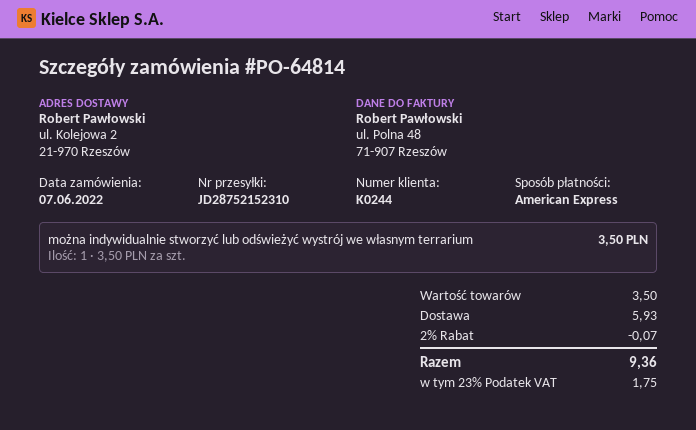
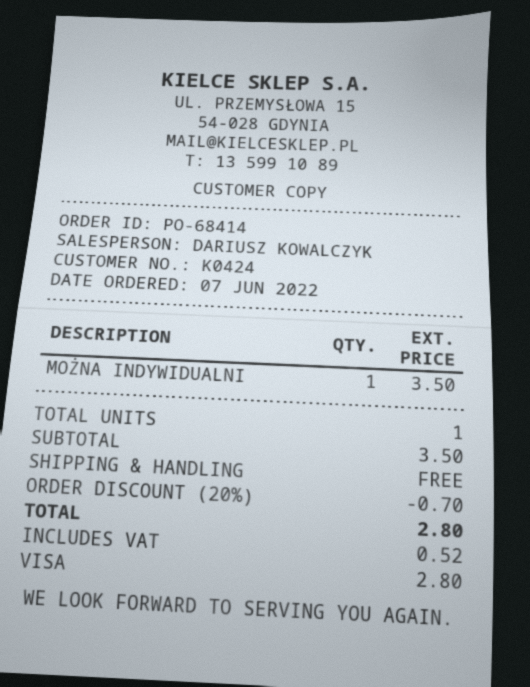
order number: PO-64814 -> PO-68414
customer number: K0244 -> K0424
payment method: American Express -> Visa
discount: 2% = 0.07 -> 20% = 0.70
shipping: 5.93 -> 0.00
tax: 1.75 -> 0.52
total: 9.36 -> 2.80

